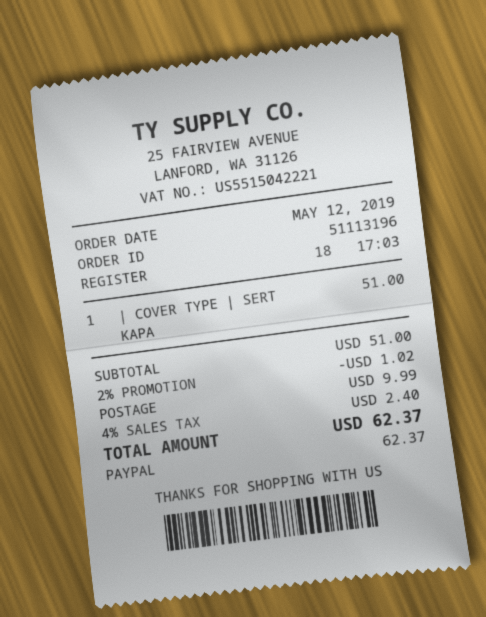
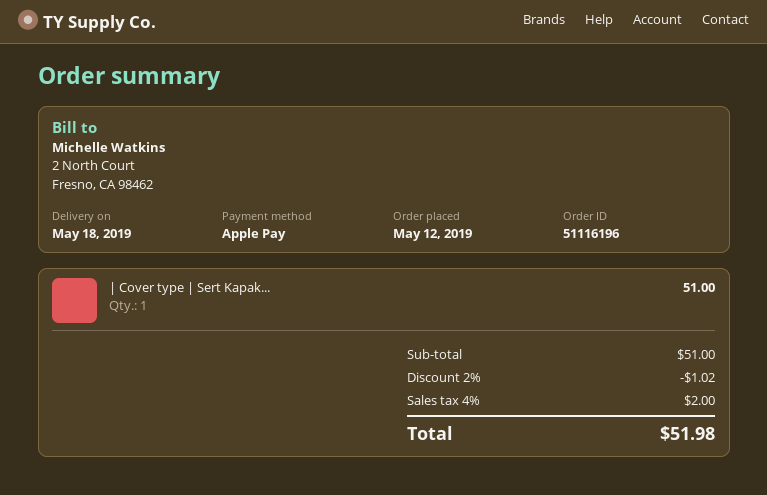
order number: 51113196 -> 51116196
payment method: PayPal -> Apple Pay
shipping: 9.99 -> none
tax: 4% = 2.40 -> 4% = 2.00
total: 62.37 -> 51.98

